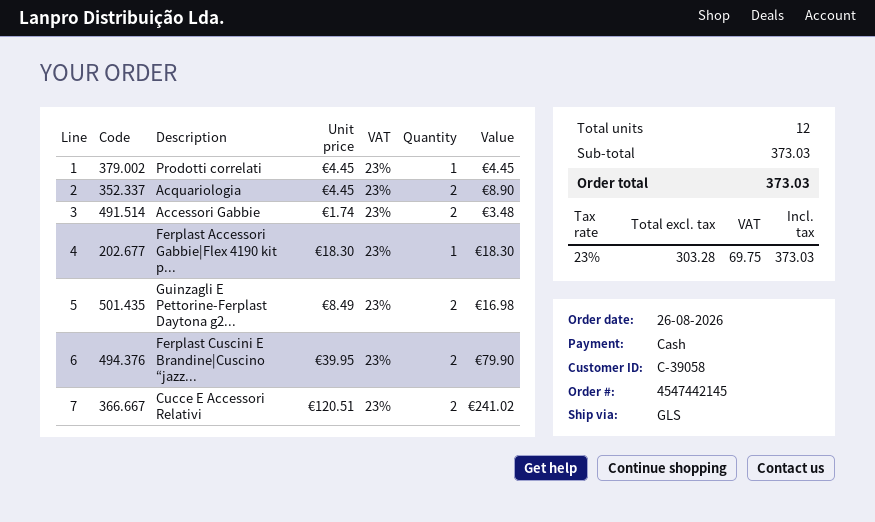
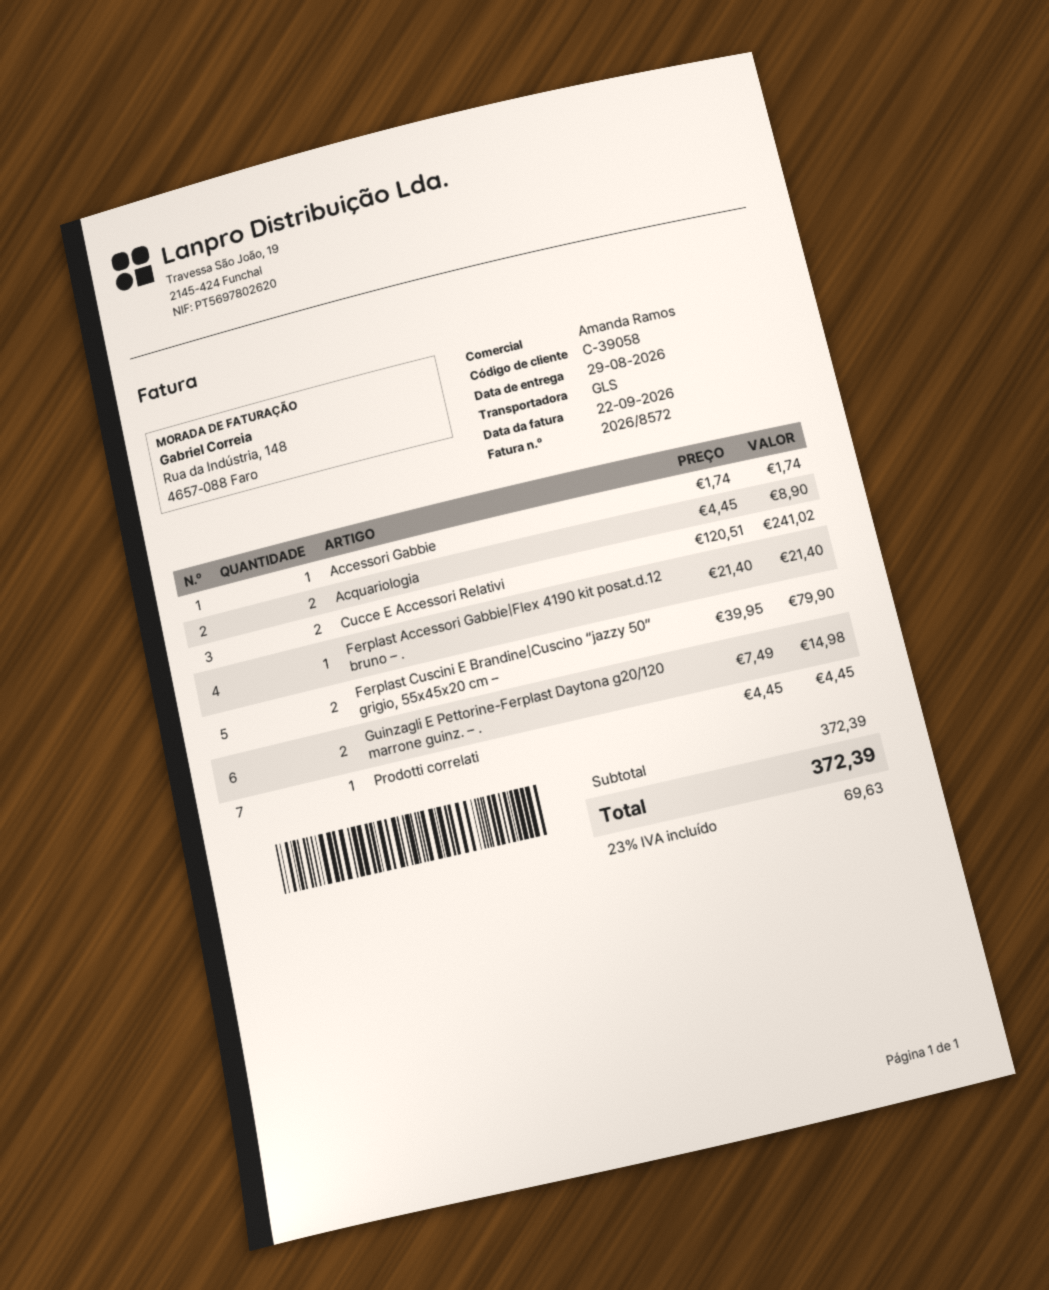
Accessori Gabbie: 2 x 1.74 = 3.48 -> 1 x 1.74 = 1.74
Ferplast Accessori Gabbie|Flex 4190 kit p...: 1 x 18.30 = 18.30 -> 1 x 21.40 = 21.40
Guinzagli E Pettorine-Ferplast Daytona g2...: 2 x 8.49 = 16.98 -> 2 x 7.49 = 14.98
subtotal: 373.03 -> 372.39
tax: 23% = 69.75 -> 23% = 69.63
total: 373.03 -> 372.39

